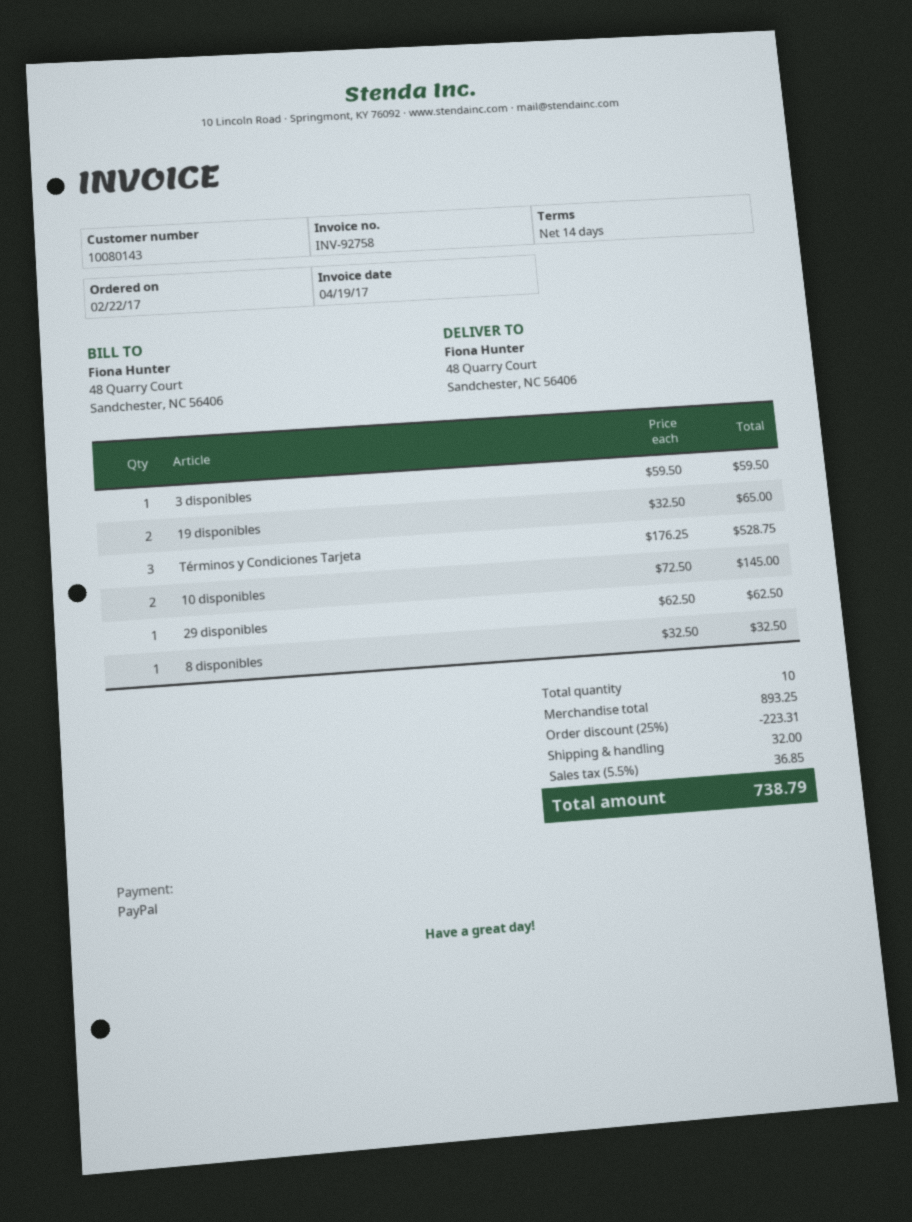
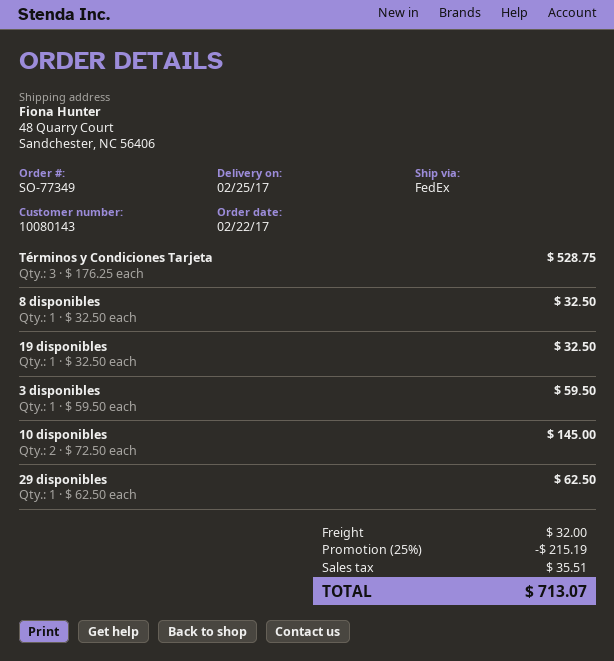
19 disponibles: 2 x 32.50 = 65.00 -> 1 x 32.50 = 32.50
discount: 25% = 223.31 -> 25% = 215.19
tax: 36.85 -> 35.51
total: 738.79 -> 713.07

